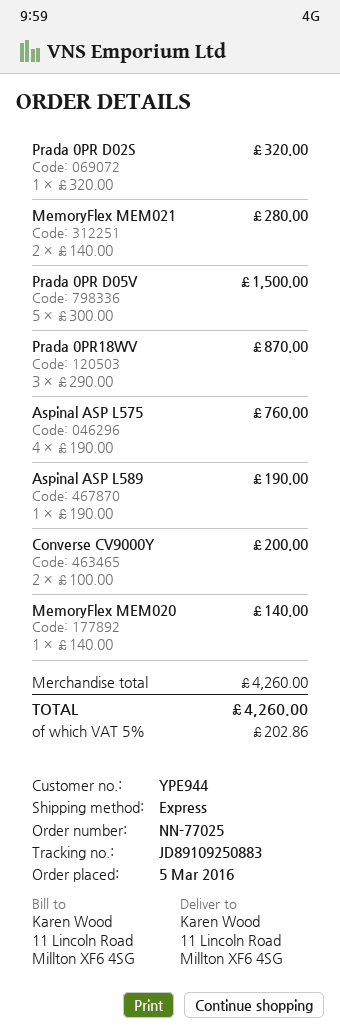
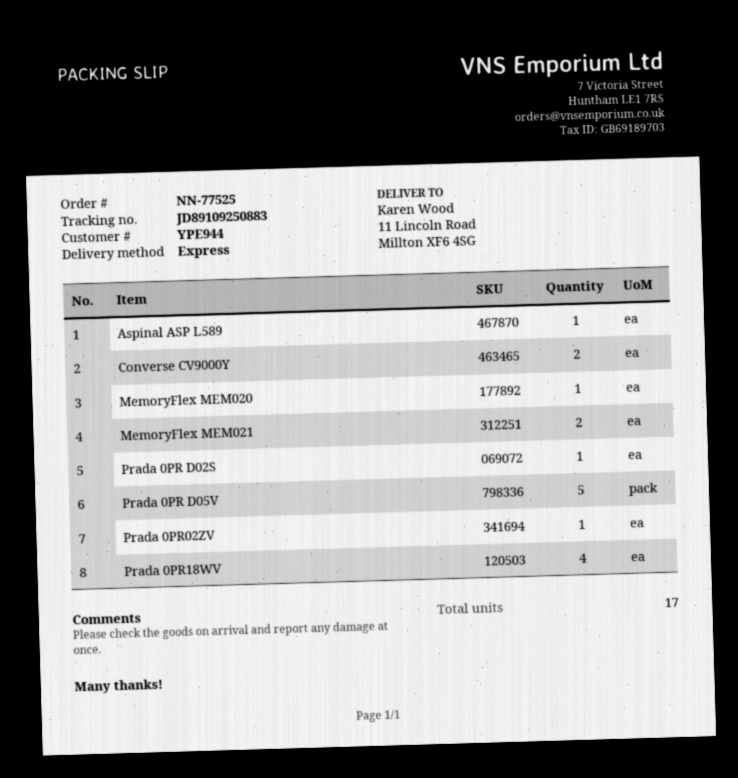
order number: NN-77025 -> NN-77525
Prada 0PR18WV: 3 -> 4
Aspinal ASP L575: 4 -> none
Prada 0PR02ZV: none -> 1

